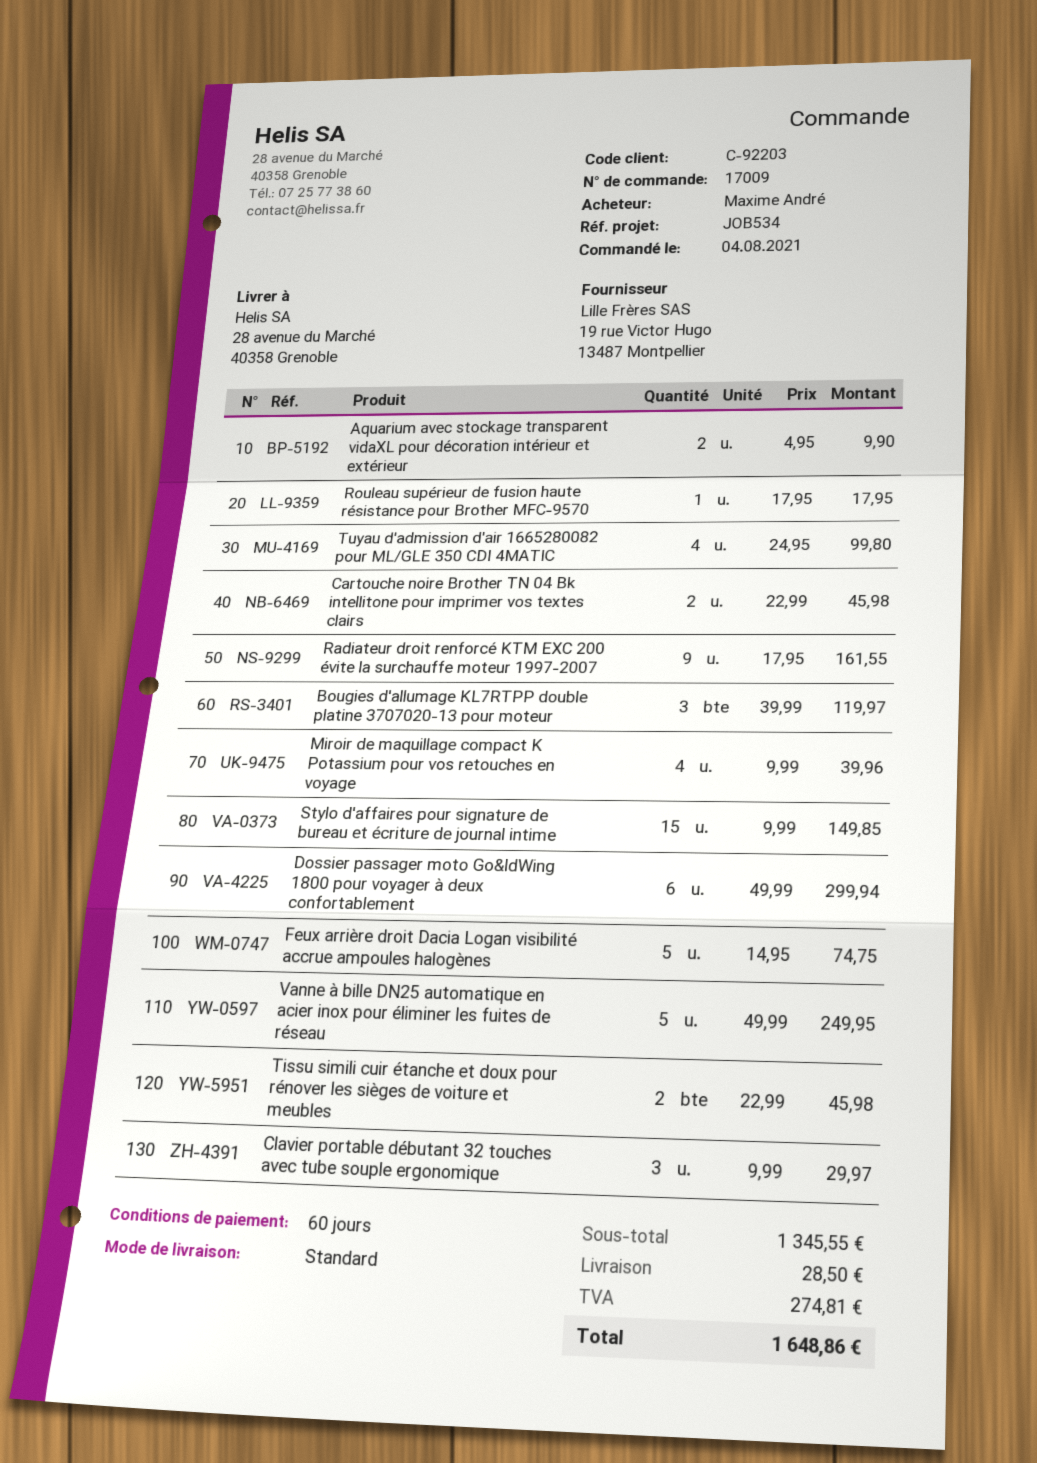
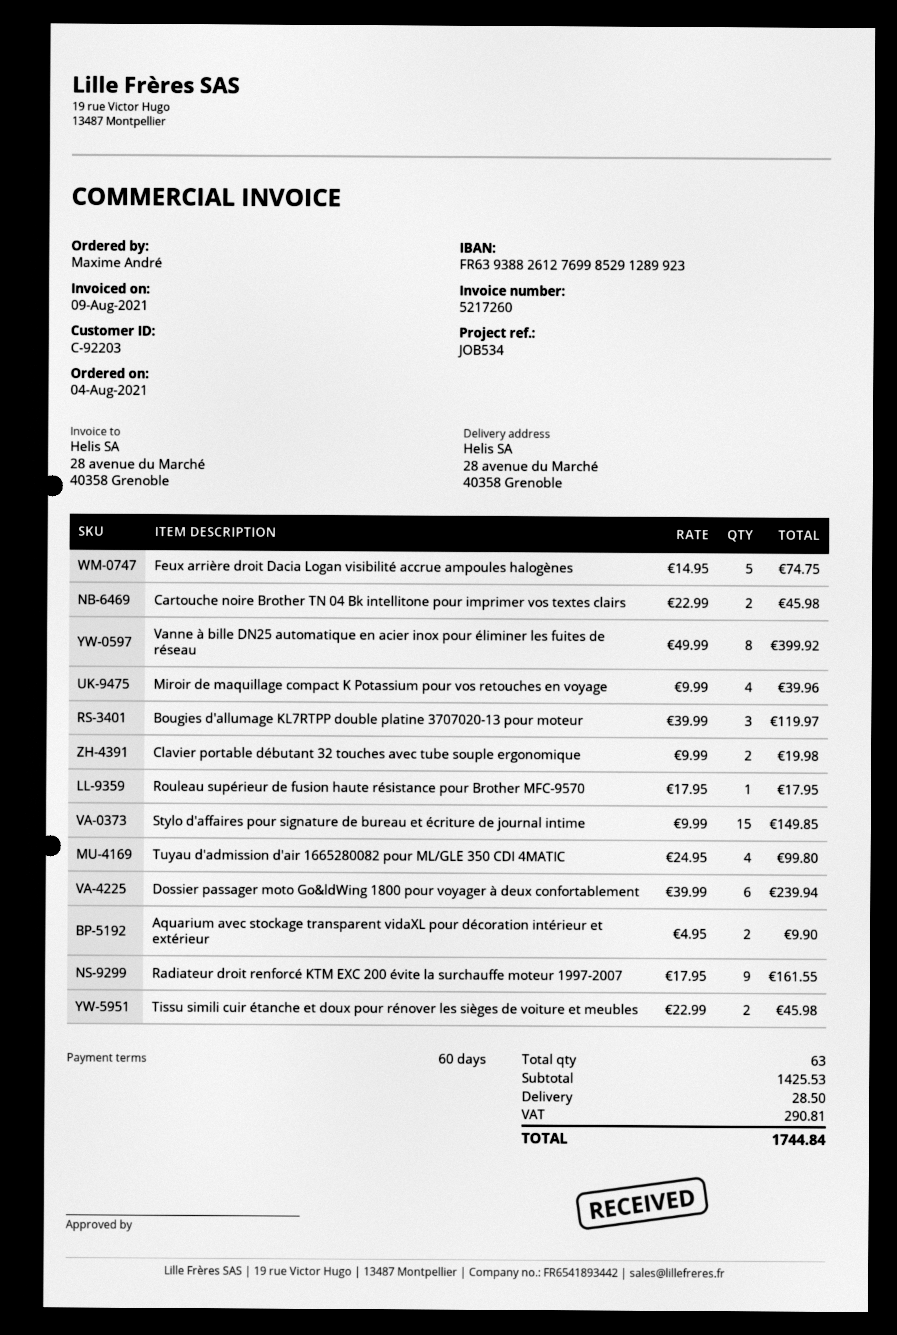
Dossier passager moto Go&ldWing 1800 pour voyager à deux confortablement: 6 x 49.99 = 299.94 -> 6 x 39.99 = 239.94
Vanne à bille DN25 automatique en acier inox pour éliminer les fuites de réseau: 5 x 49.99 = 249.95 -> 8 x 49.99 = 399.92
Clavier portable débutant 32 touches avec tube souple ergonomique: 3 x 9.99 = 29.97 -> 2 x 9.99 = 19.98
subtotal: 1345.55 -> 1425.53
tax: 274.81 -> 290.81
total: 1648.86 -> 1744.84

